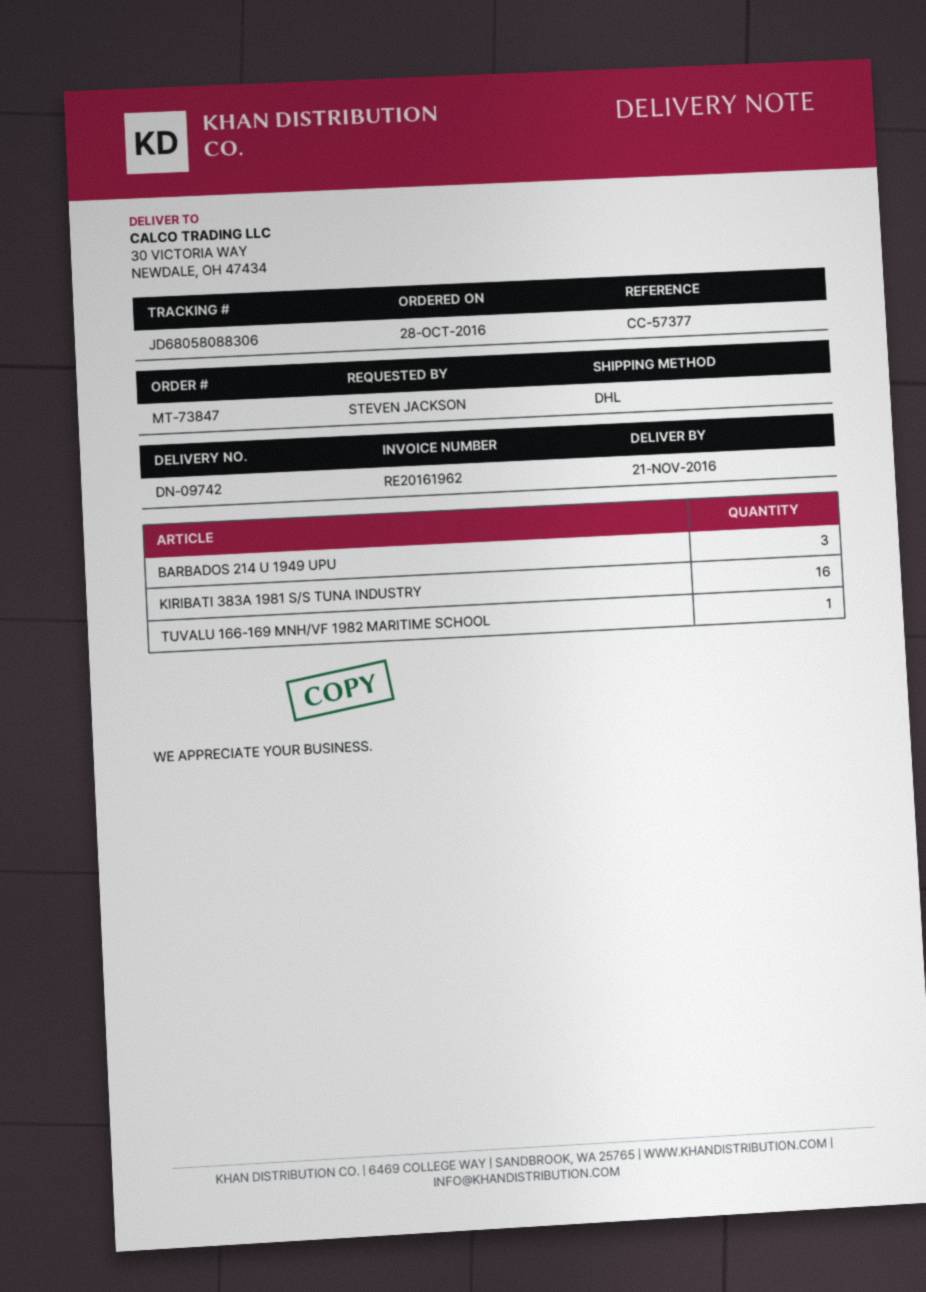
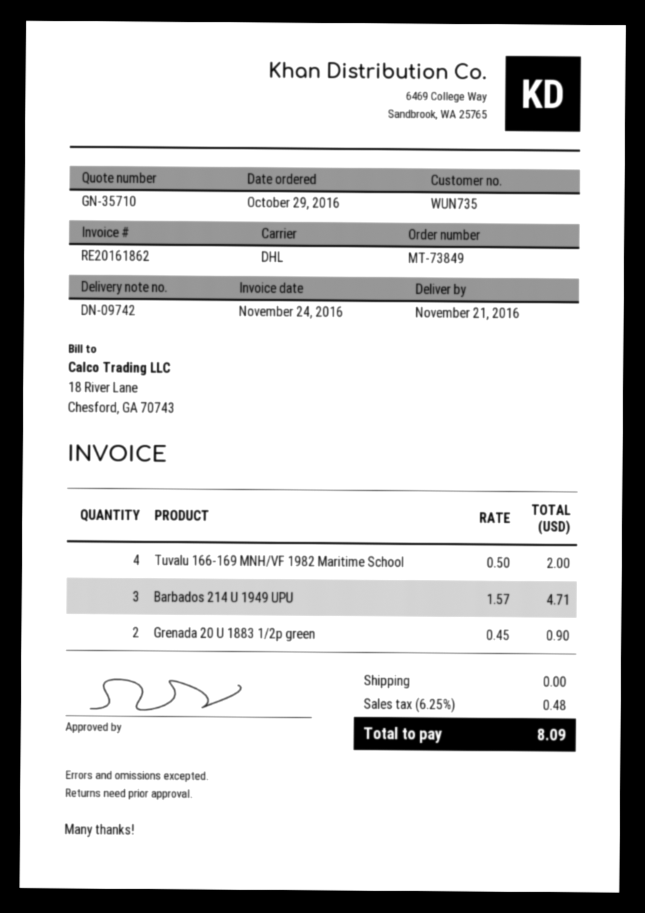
order number: MT-73847 -> MT-73849
order date: 2016-10-28 -> 2016-10-29
invoice number: RE20161962 -> RE20161862
KIRIBATI 383A 1981 S/S TUNA INDUSTRY: 16 -> none
TUVALU 166-169 MNH/VF 1982 MARITIME SCHOOL: 1 -> 4
Grenada 20 U 1883 1/2p green: none -> 2

